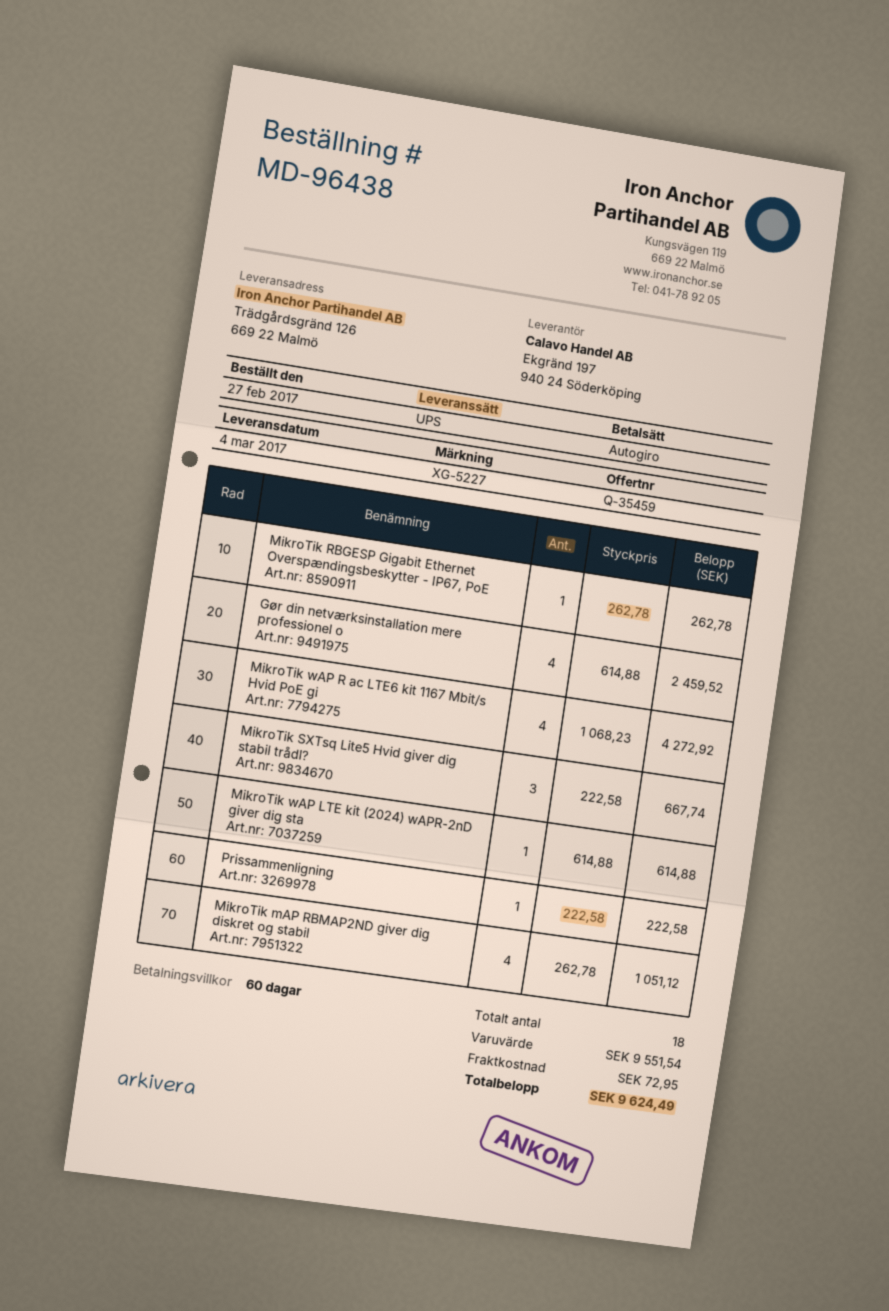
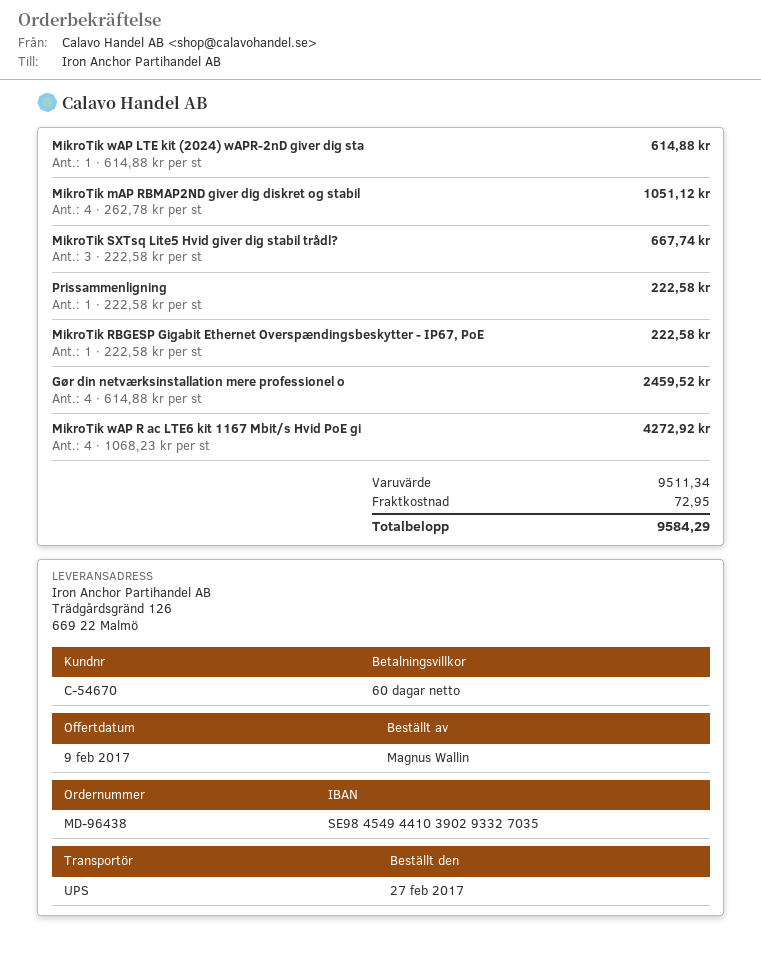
MikroTik RBGESP Gigabit Ethernet Overspændingsbeskytter - IP67, PoE: 1 x 262.78 = 262.78 -> 1 x 222.58 = 222.58
subtotal: 9551.54 -> 9511.34
total: 9624.49 -> 9584.29

